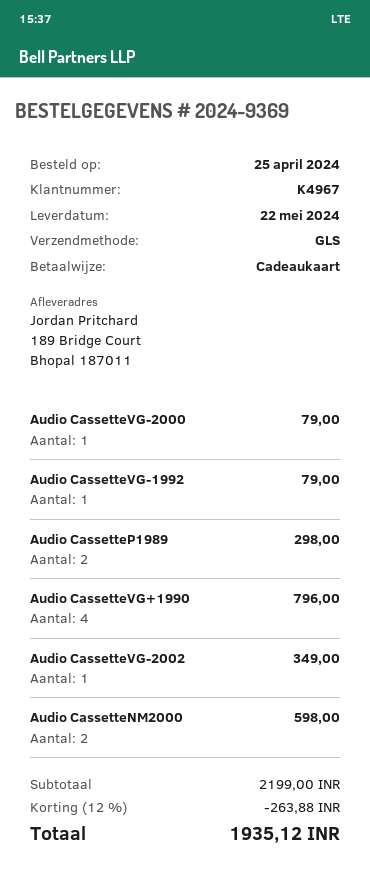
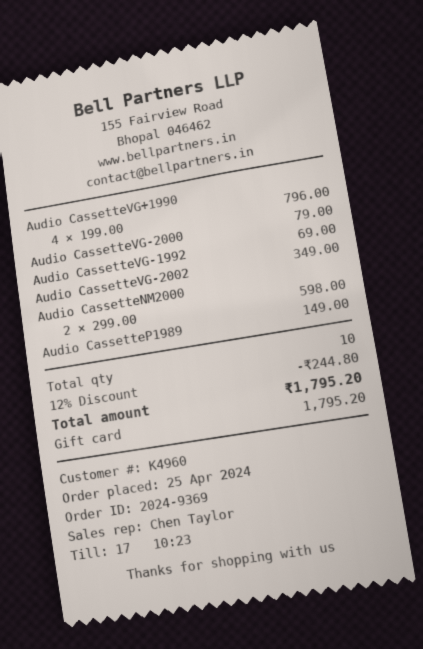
customer number: K4967 -> K4960
Audio CassetteVG-1992: 1 for 79.00 -> 1 for 69.00
Audio CassetteP1989: 2 for 298.00 -> 1 for 149.00
discount: 12% = 263.88 -> 12% = 244.80
total: 1935.12 -> 1795.20

